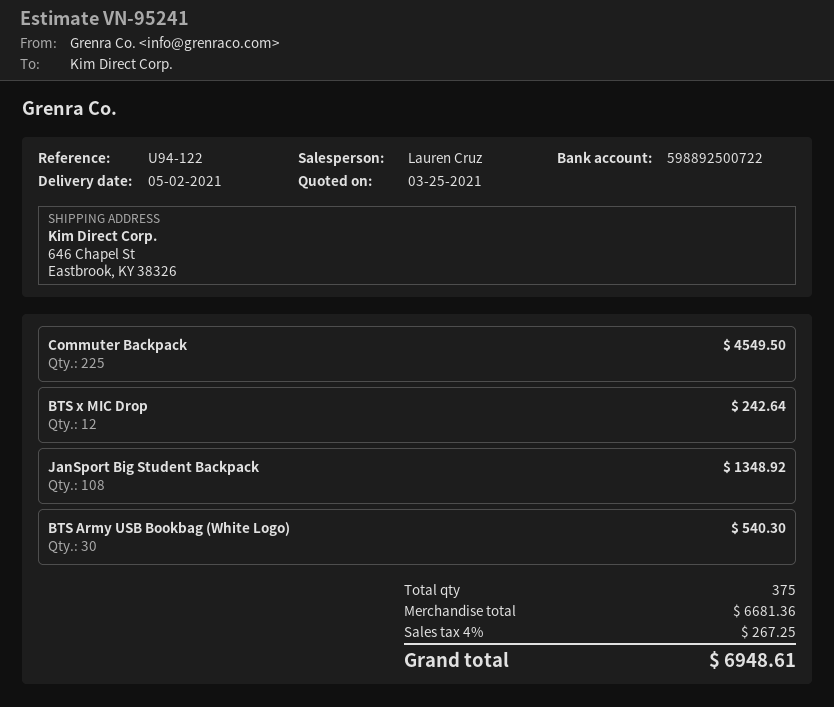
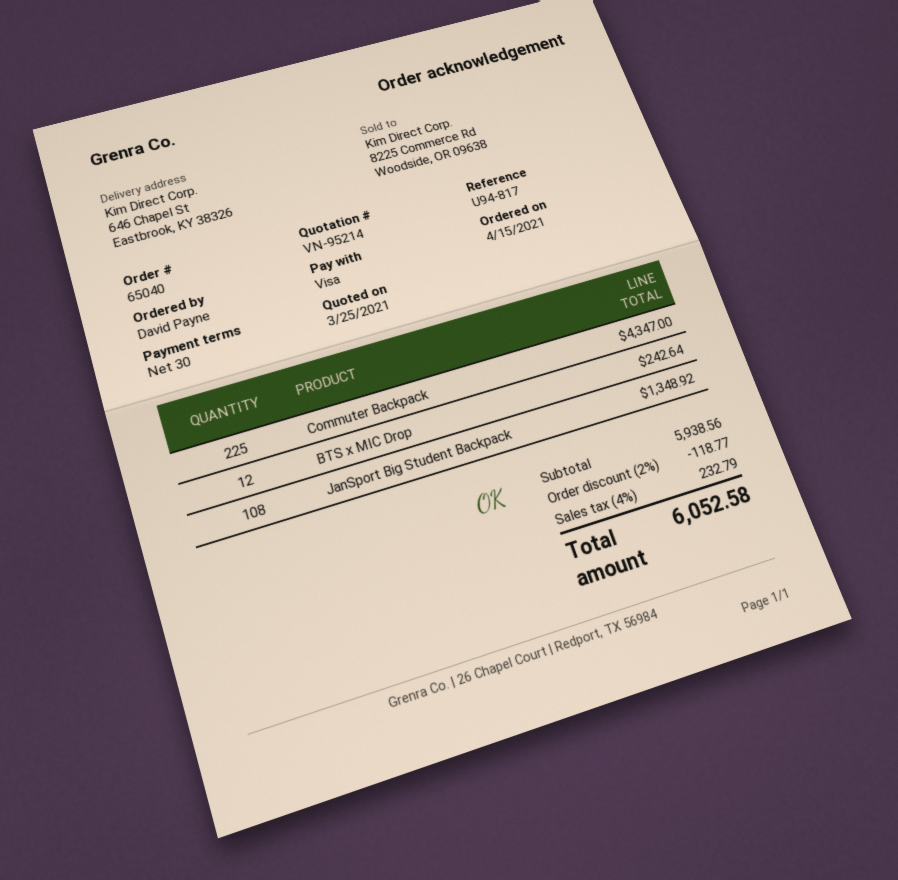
quote number: VN-95241 -> VN-95214
reference: U94-122 -> U94-817
Commuter Backpack: 225 for 4549.50 -> 225 for 4347.00
BTS Army USB Bookbag (White Logo): 30 for 540.30 -> none
subtotal: 6681.36 -> 5938.56
discount: none -> 2% = 118.77
tax: 4% = 267.25 -> 4% = 232.79
total: 6948.61 -> 6052.58

